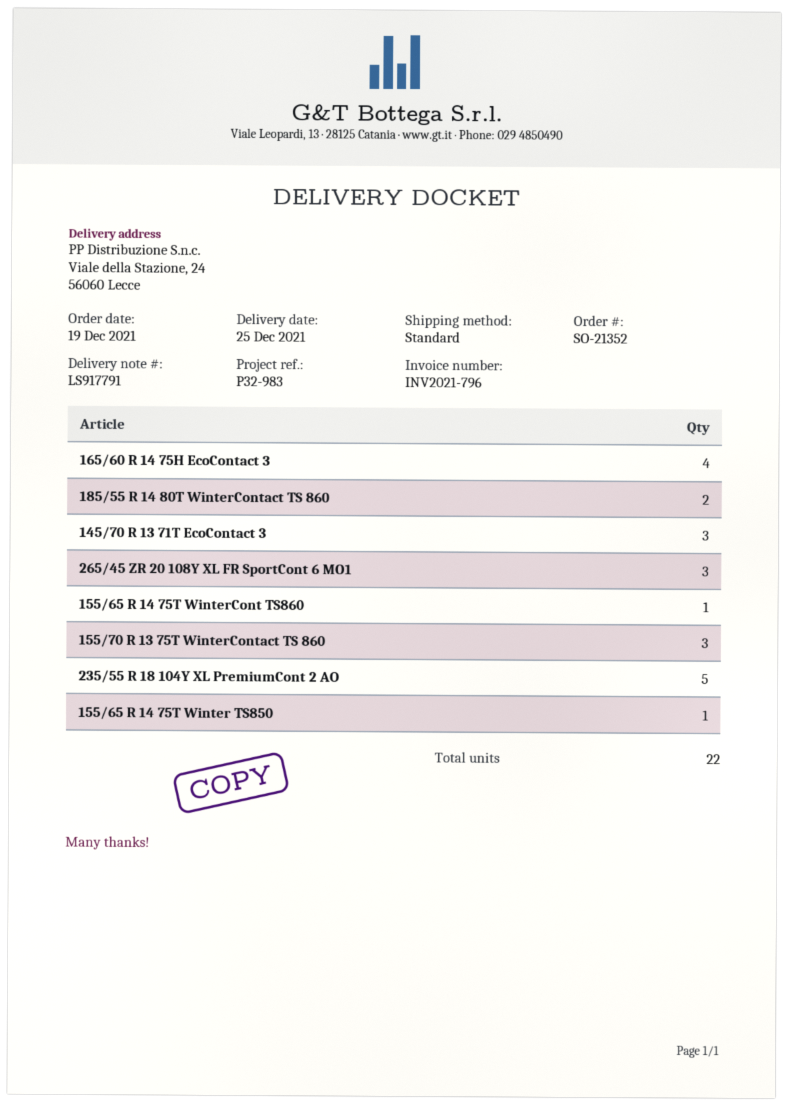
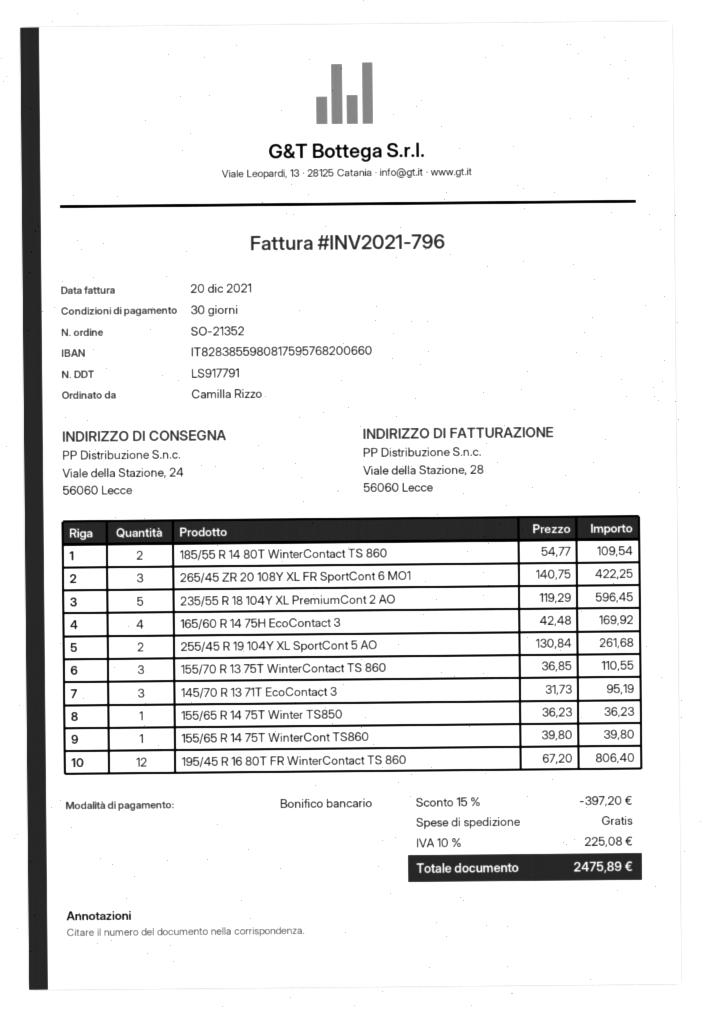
255/45 R 19 104Y XL SportCont 5 AO: none -> 2
195/45 R 16 80T FR WinterContact TS 860: none -> 12

